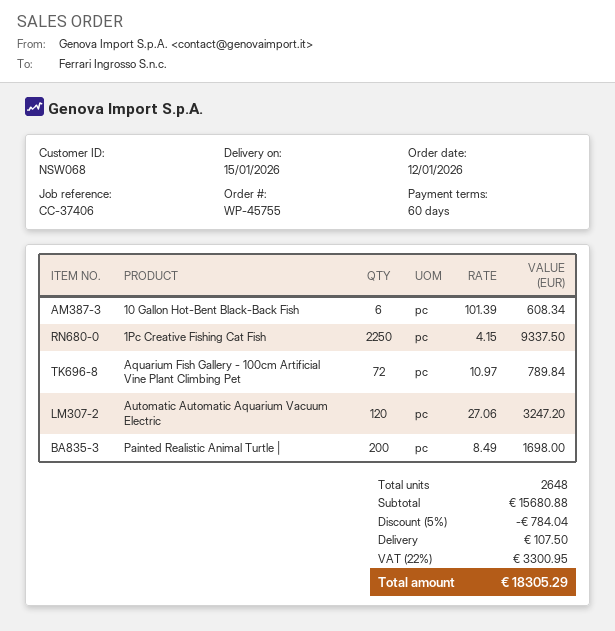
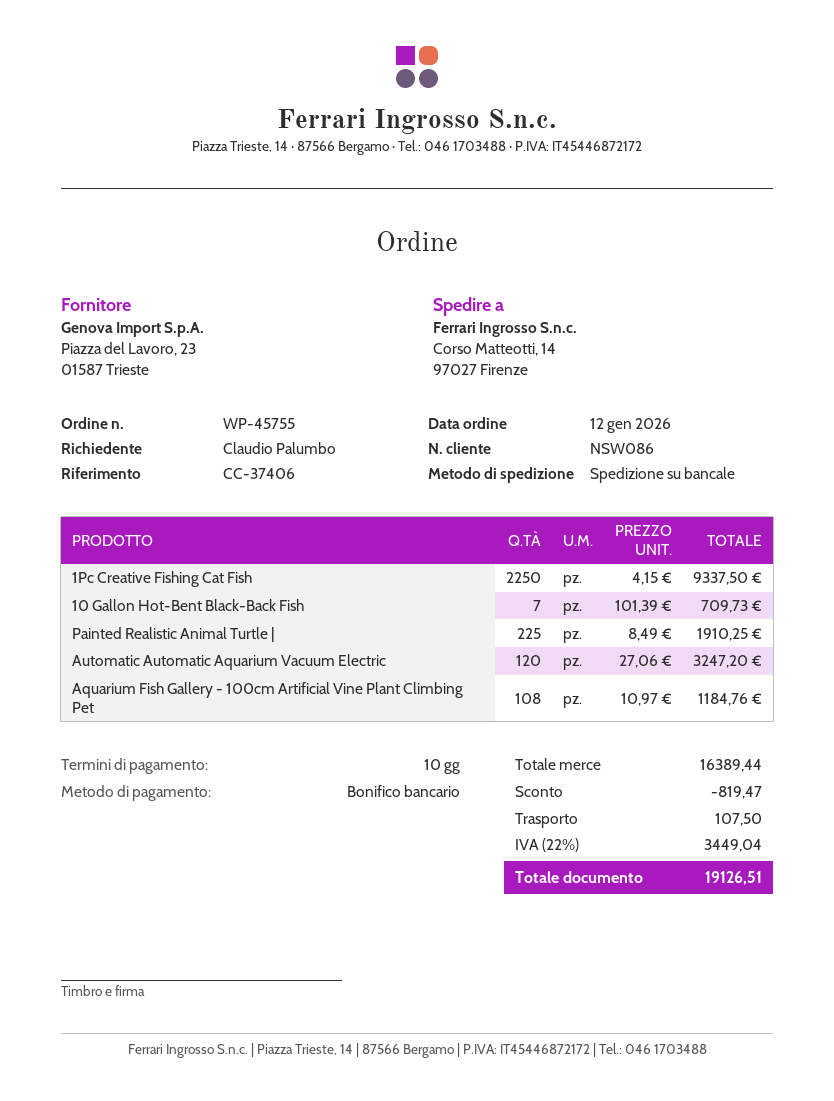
payment terms: 60 days -> 10 days
customer number: NSW068 -> NSW086
10 Gallon Hot-Bent Black-Back Fish: 6 x 101.39 = 608.34 -> 7 x 101.39 = 709.73
Aquarium Fish Gallery - 100cm Artificial Vine Plant Climbing Pet: 72 x 10.97 = 789.84 -> 108 x 10.97 = 1184.76
Painted Realistic Animal Turtle |: 200 x 8.49 = 1698.00 -> 225 x 8.49 = 1910.25
subtotal: 15680.88 -> 16389.44
discount: 784.04 -> 819.47
tax: 22% = 3300.95 -> 22% = 3449.04
total: 18305.29 -> 19126.51

